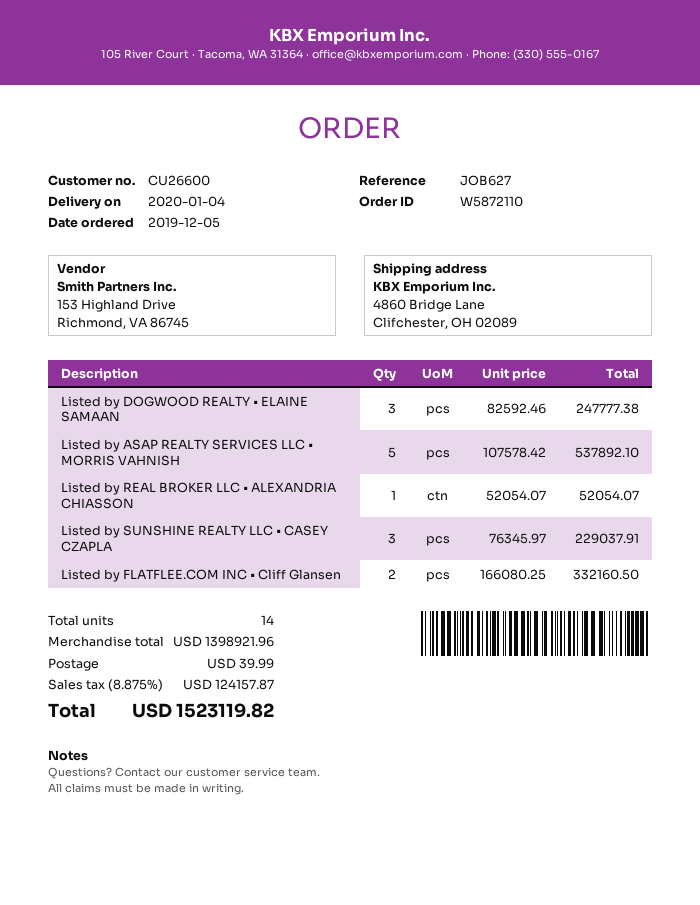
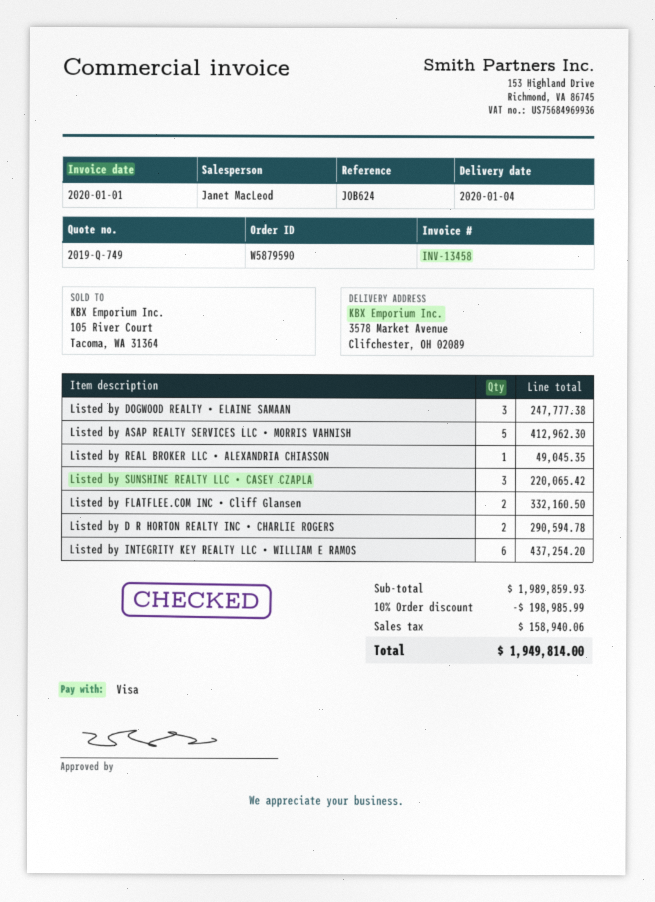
order number: W5872110 -> W5879590
reference: JOB627 -> JOB624
ship to: 4860 Bridge Lane, Clifchester, OH 02089 -> 3578 Market Avenue, Clifchester, OH 02089
Listed by ASAP REALTY SERVICES LLC • MORRIS VAHNISH: 5 for 537892.10 -> 5 for 412962.30
Listed by REAL BROKER LLC • ALEXANDRIA CHIASSON: 1 for 52054.07 -> 1 for 49045.35
Listed by SUNSHINE REALTY LLC • CASEY CZAPLA: 3 for 229037.91 -> 3 for 220065.42
Listed by D R HORTON REALTY INC • CHARLIE ROGERS: none -> 2 for 290594.78
Listed by INTEGRITY KEY REALTY LLC • WILLIAM E RAMOS: none -> 6 for 437254.20
subtotal: 1398921.96 -> 1989859.93
discount: none -> 10% = 198985.99
shipping: 39.99 -> none
tax: 124157.87 -> 158940.06
total: 1523119.82 -> 1949814.00

